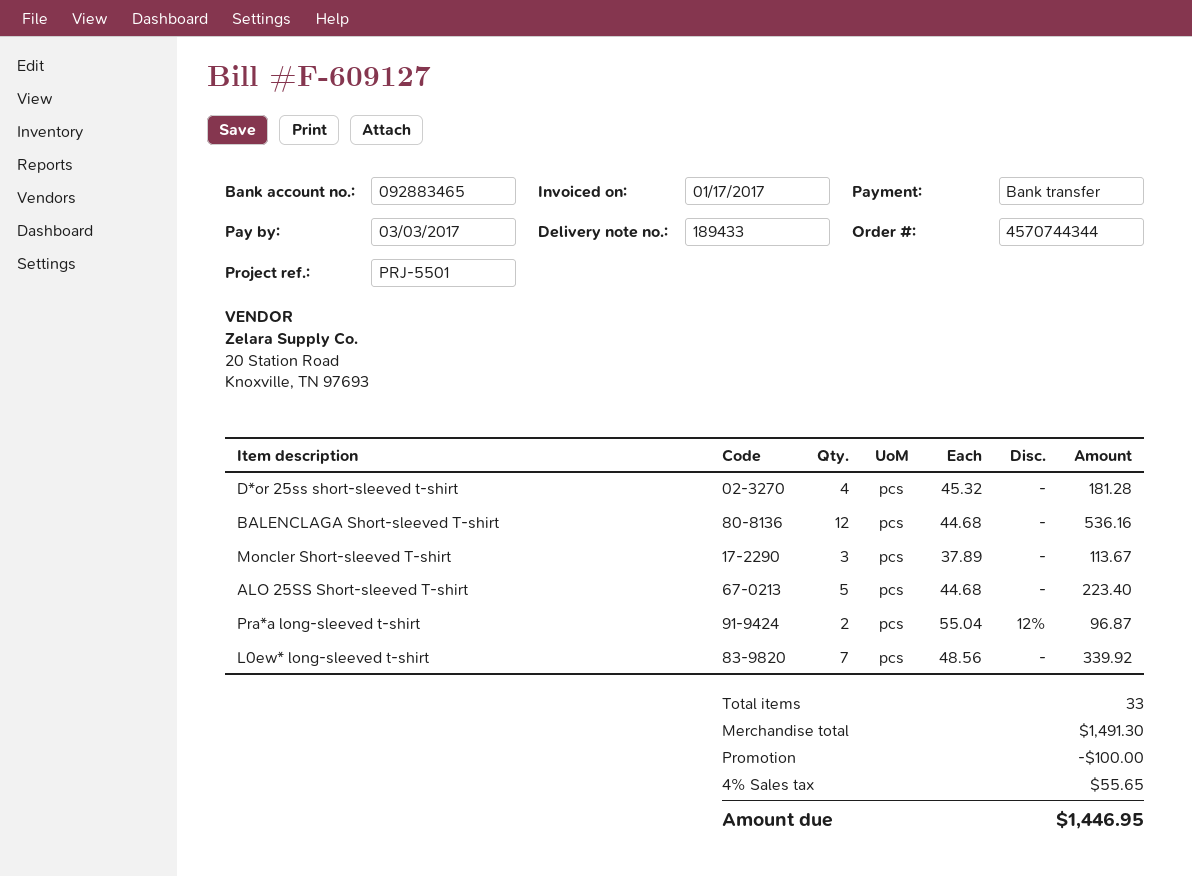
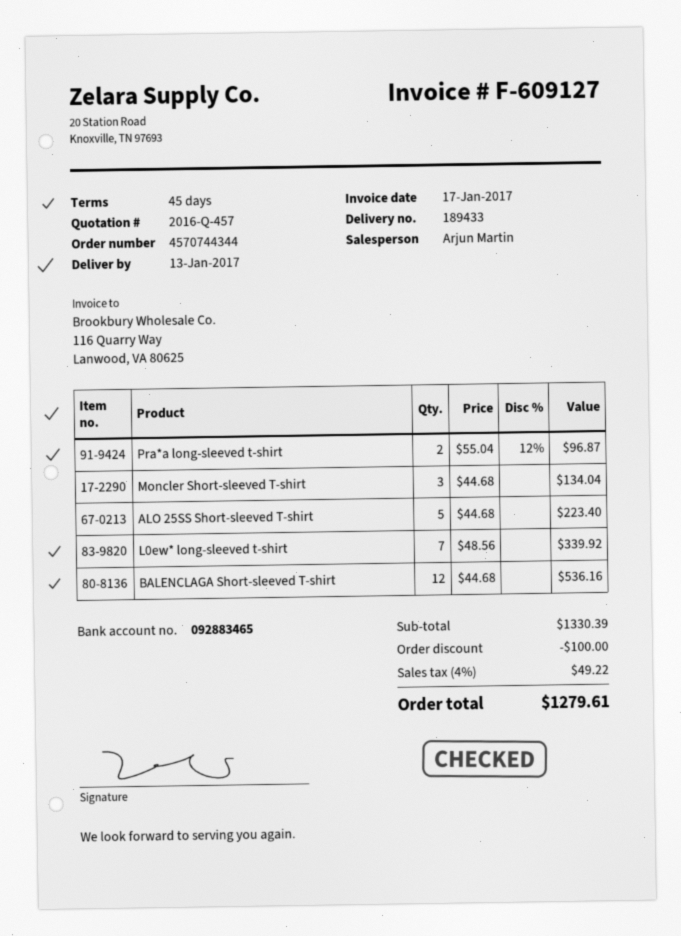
D*or 25ss short-sleeved t-shirt: 4 x 45.32 = 181.28 -> none
Moncler Short-sleeved T-shirt: 3 x 37.89 = 113.67 -> 3 x 44.68 = 134.04
subtotal: 1491.30 -> 1330.39
tax: 4% = 55.65 -> 4% = 49.22
total: 1446.95 -> 1279.61

